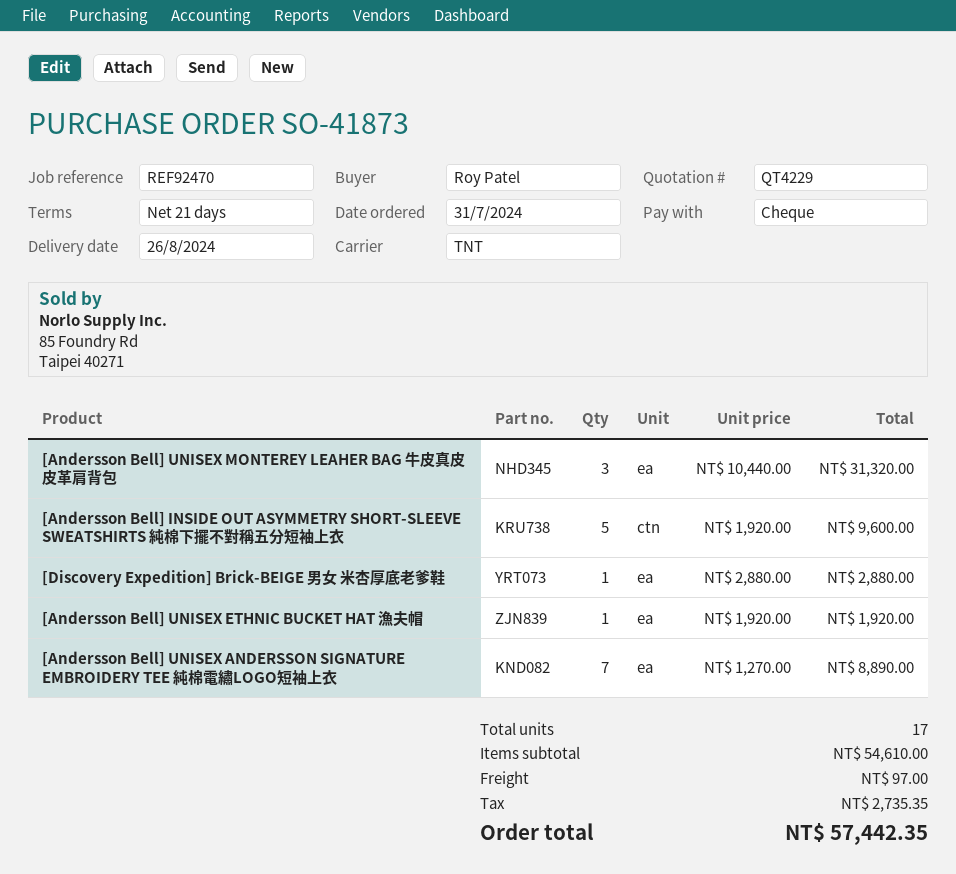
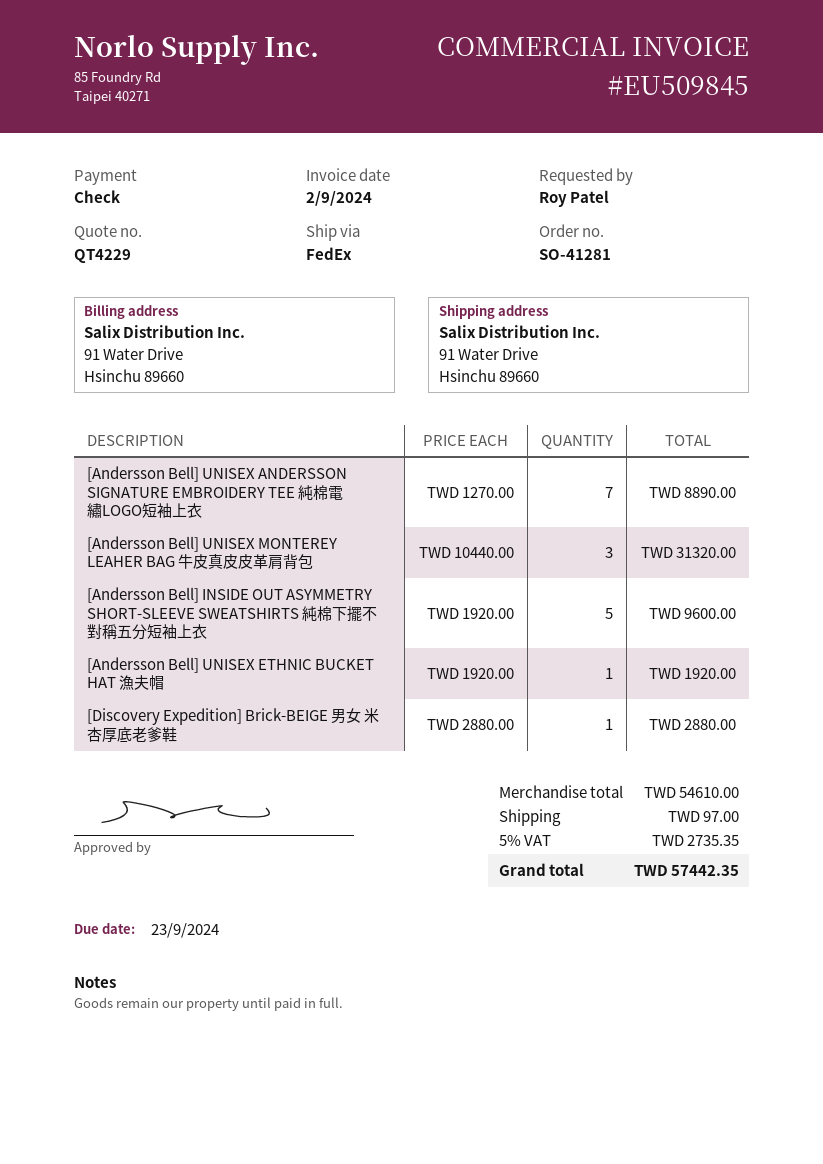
order number: SO-41873 -> SO-41281
shipping method: TNT -> FedEx

